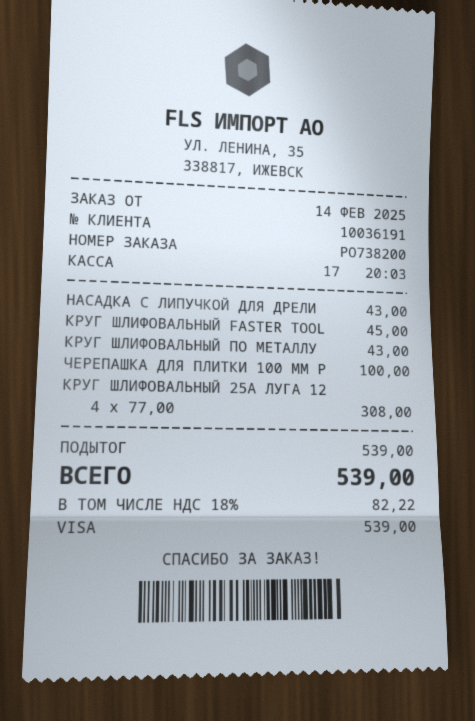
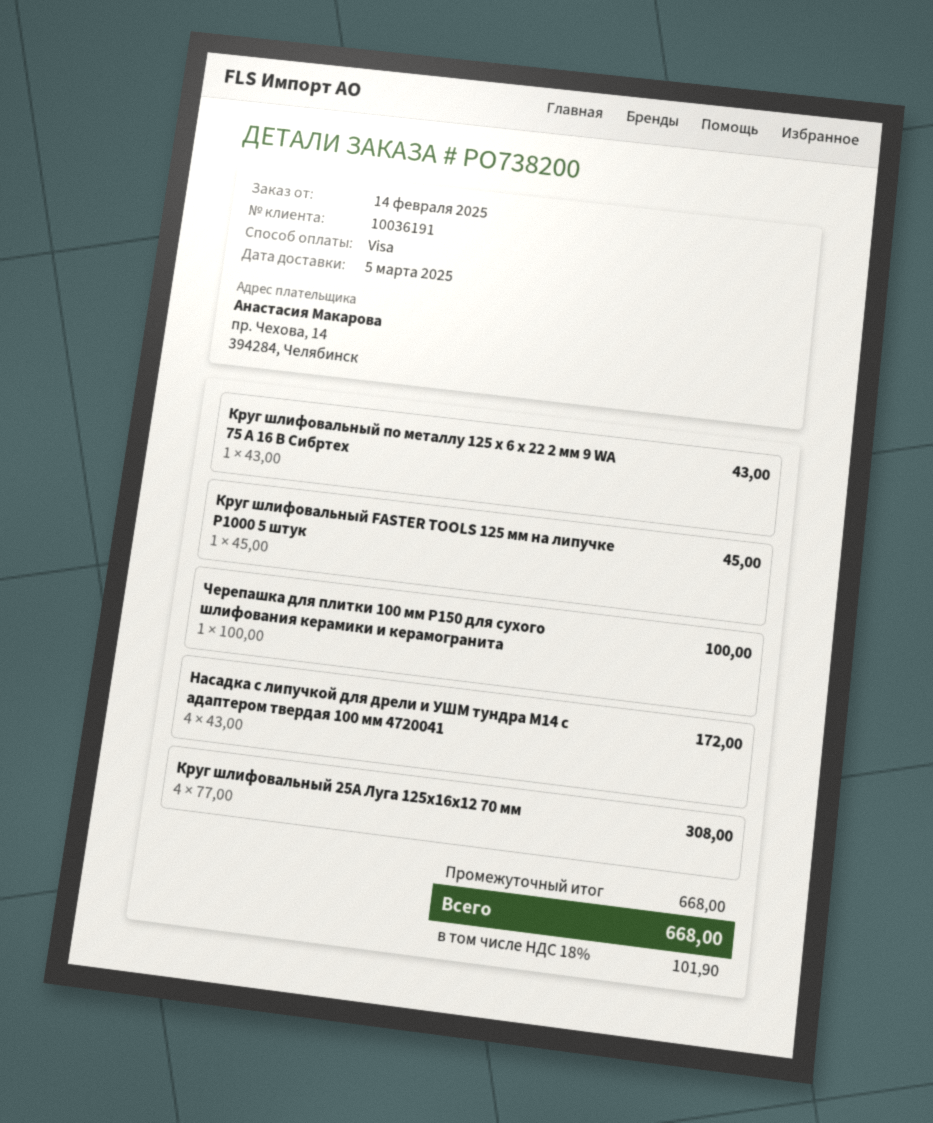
НАСАДКА С ЛИПУЧКОЙ ДЛЯ ДРЕЛИ: 1 x 43.00 = 43.00 -> 4 x 43.00 = 172.00
subtotal: 539.00 -> 668.00
tax: 18% = 82.22 -> 18% = 101.90
total: 539.00 -> 668.00

